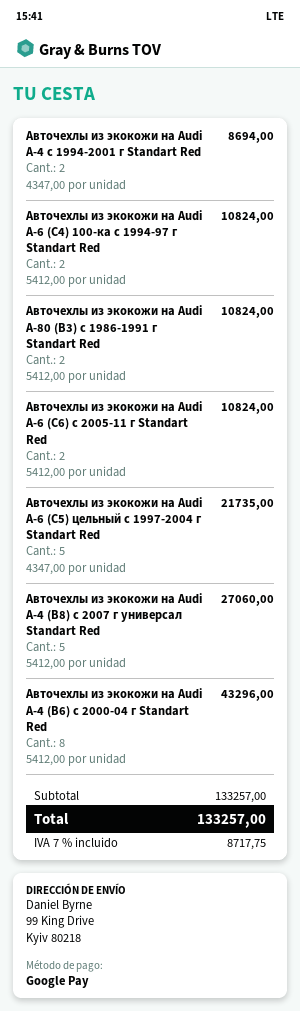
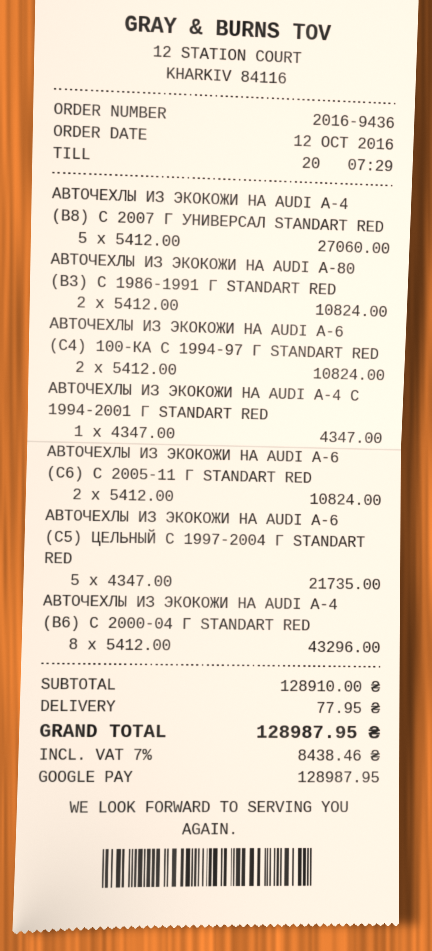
Авточехлы из экокожи на Audi А-4 с 1994-2001 г Standart Red: 2 x 4347.00 = 8694.00 -> 1 x 4347.00 = 4347.00
subtotal: 133257.00 -> 128910.00
shipping: none -> 77.95
tax: 7% = 8717.75 -> 7% = 8438.46
total: 133257.00 -> 128987.95

